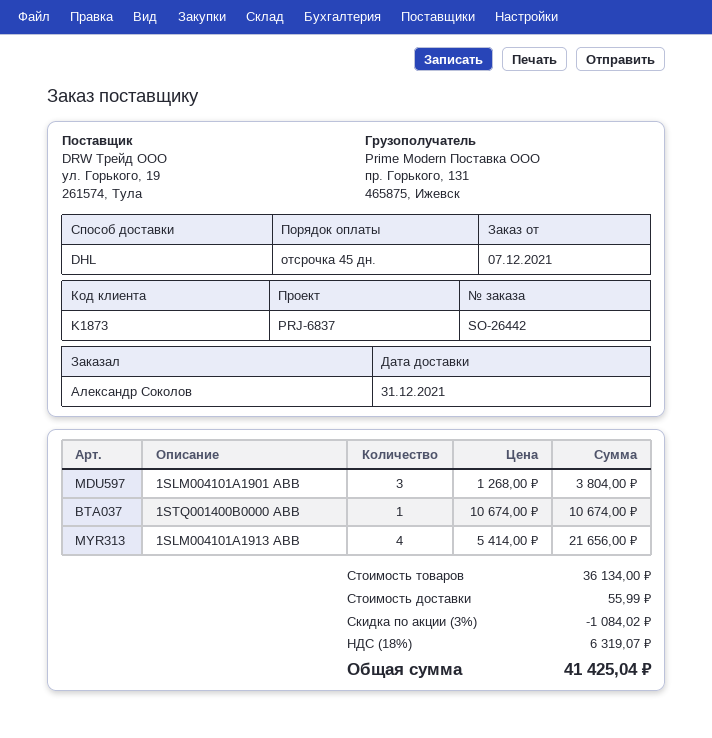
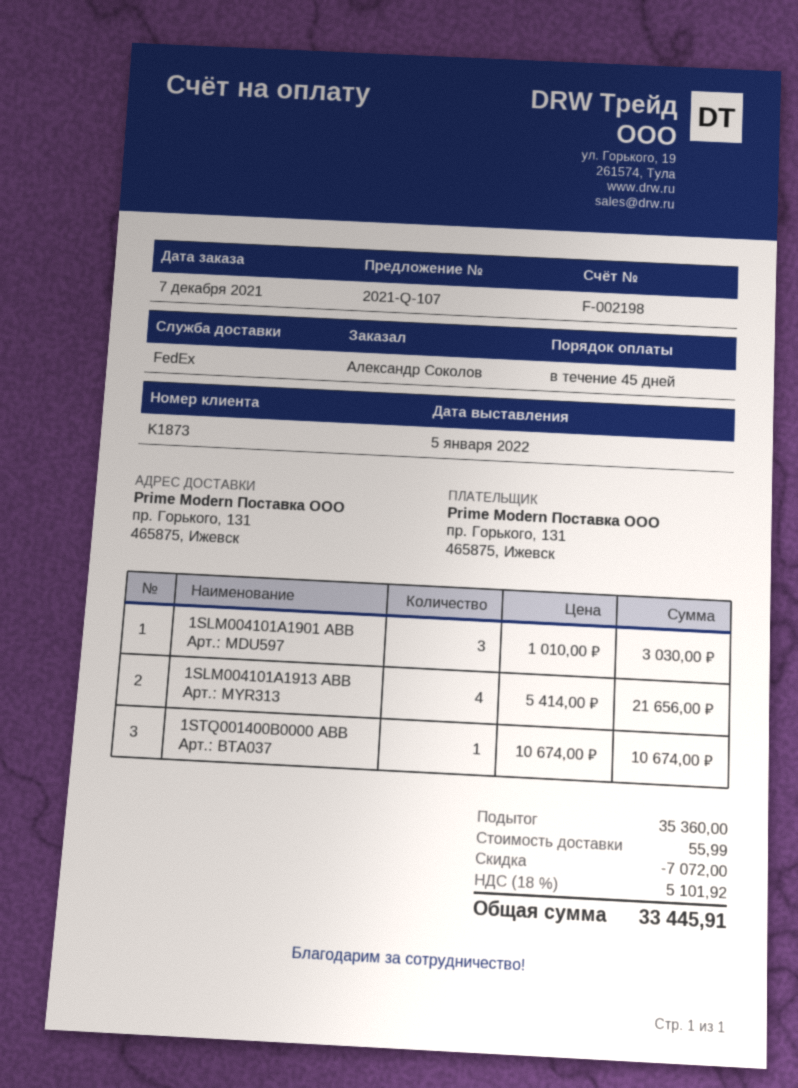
shipping method: DHL -> FedEx
1SLM004101A1901 ABB: 3 x 1268.00 = 3804.00 -> 3 x 1010.00 = 3030.00
subtotal: 36134.00 -> 35360.00
discount: 1084.02 -> 7072.00
tax: 18% = 6319.07 -> 18% = 5101.92
total: 41425.04 -> 33445.91

